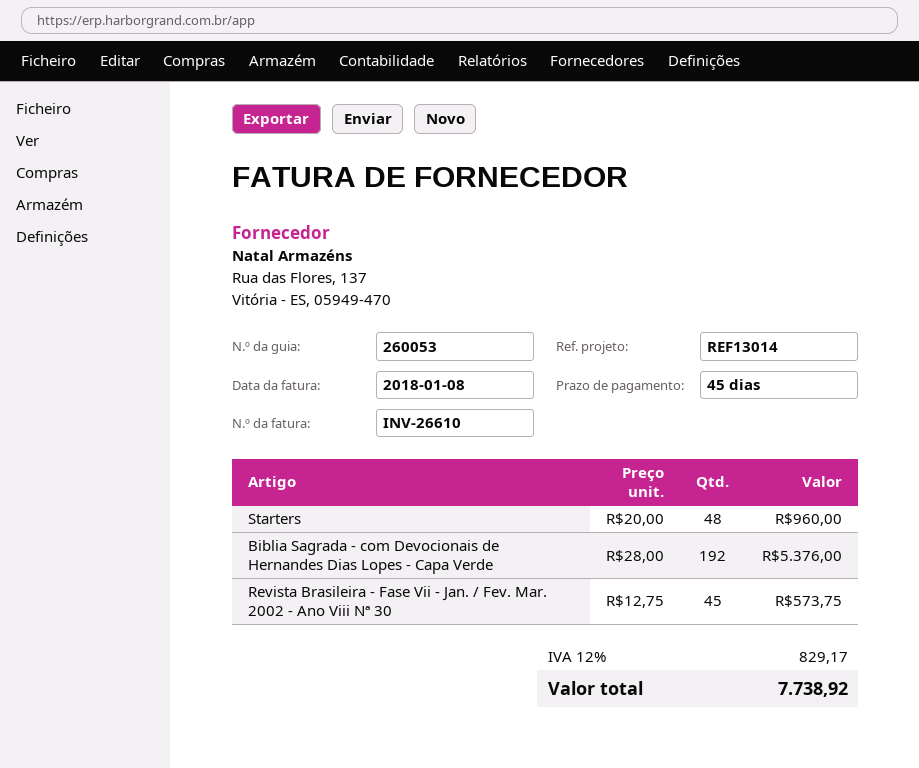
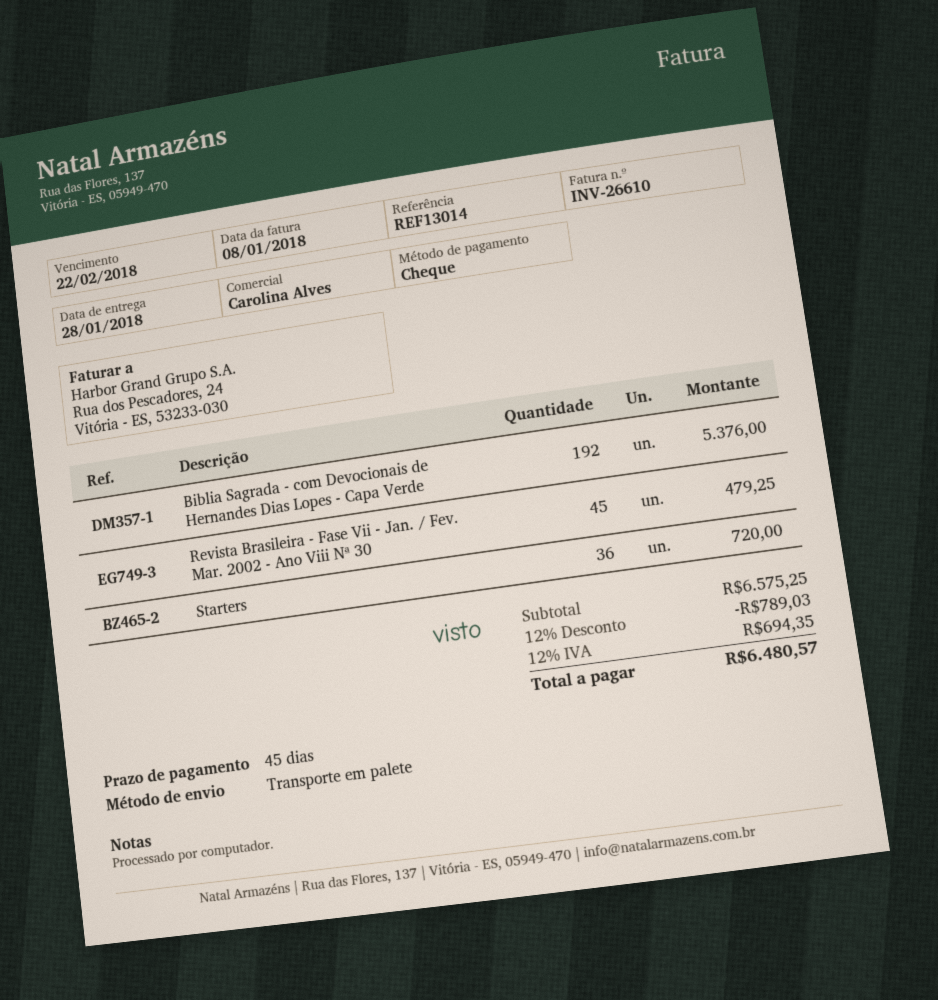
Starters: 48 for 960.00 -> 36 for 720.00
Revista Brasileira - Fase Vii - Jan. / Fev. Mar. 2002 - Ano Viii Nª 30: 45 for 573.75 -> 45 for 479.25
discount: none -> 12% = 789.03
tax: 12% = 829.17 -> 12% = 694.35
total: 7738.92 -> 6480.57

